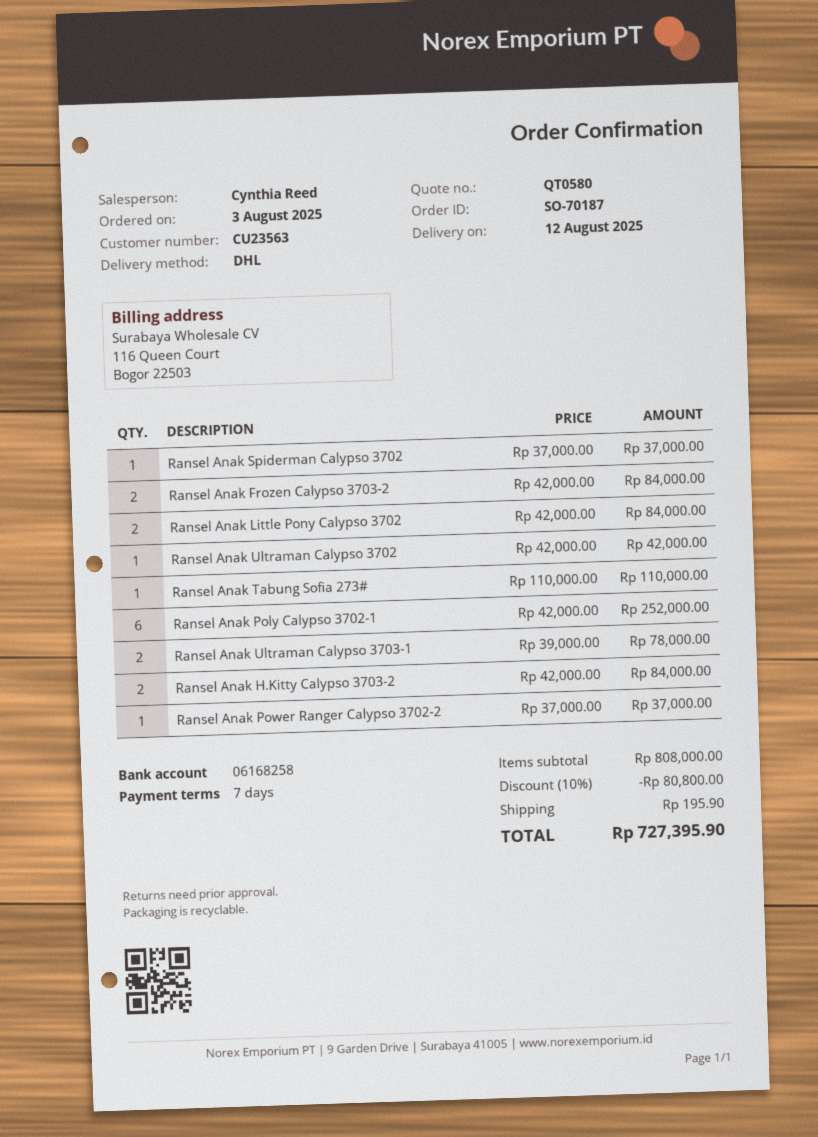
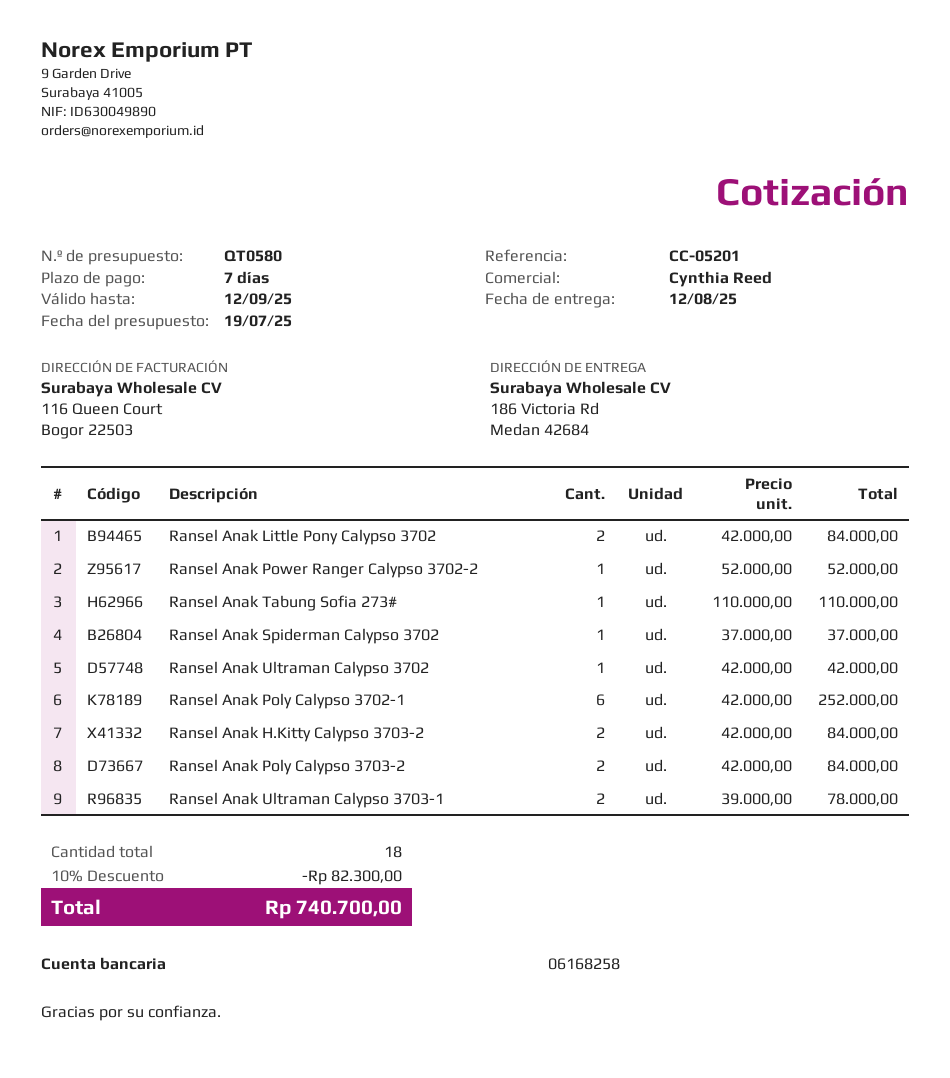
Ransel Anak Frozen Calypso 3703-2: 2 x 42000.00 = 84000.00 -> none
Ransel Anak Power Ranger Calypso 3702-2: 1 x 37000.00 = 37000.00 -> 1 x 52000.00 = 52000.00
Ransel Anak Poly Calypso 3703-2: none -> 2 x 42000.00 = 84000.00
discount: 10% = 80800.00 -> 10% = 82300.00
shipping: 195.90 -> none
total: 727395.90 -> 740700.00

